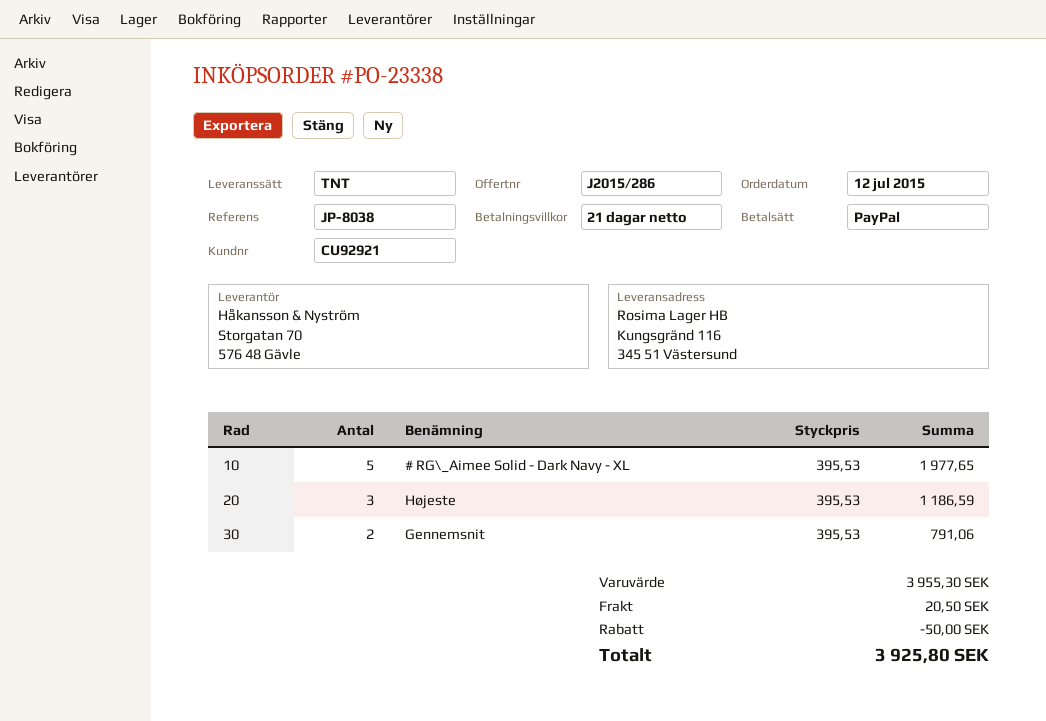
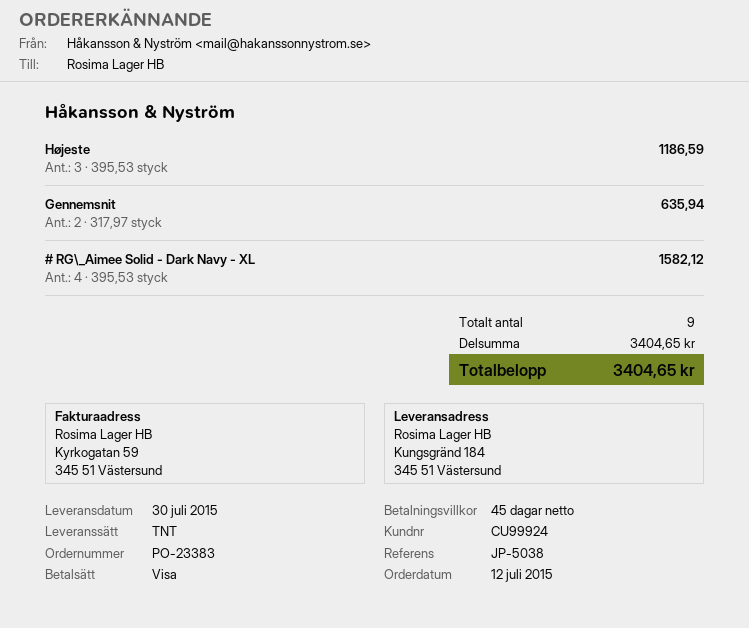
order number: PO-23338 -> PO-23383
payment terms: 21 days -> 45 days
customer number: CU92921 -> CU99924
reference: JP-8038 -> JP-5038
payment method: PayPal -> Visa
ship to: Kungsgränd 116, 345 51 Västersund -> Kungsgränd 184, 345 51 Västersund
# RG\_Aimee Solid - Dark Navy - XL: 5 x 395.53 = 1977.65 -> 4 x 395.53 = 1582.12
Gennemsnit: 2 x 395.53 = 791.06 -> 2 x 317.97 = 635.94
subtotal: 3955.30 -> 3404.65
discount: 50.00 -> none
shipping: 20.50 -> none
total: 3925.80 -> 3404.65

